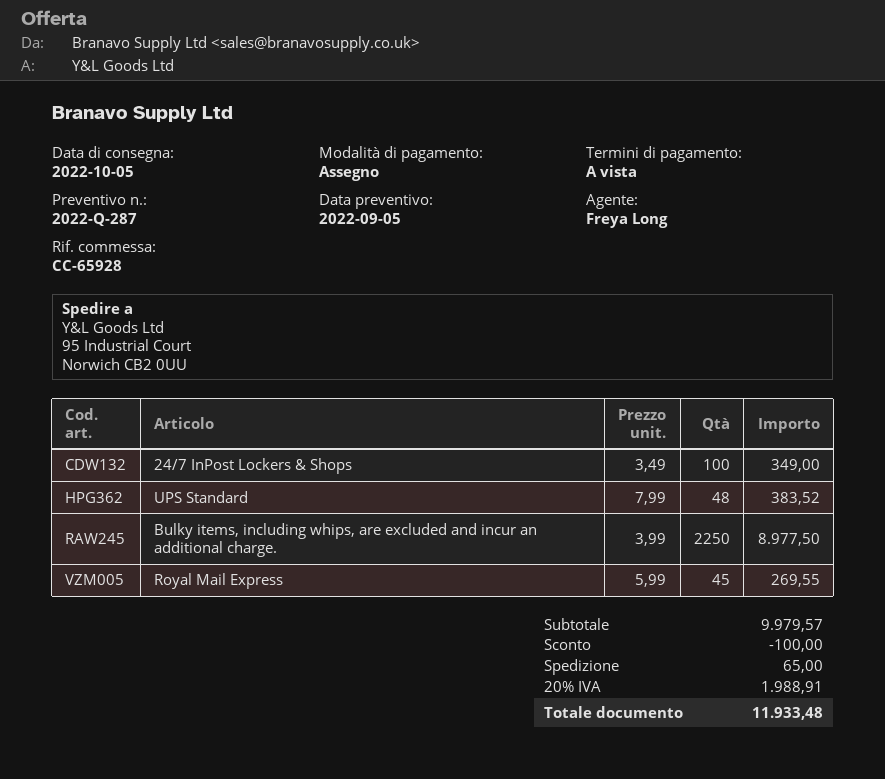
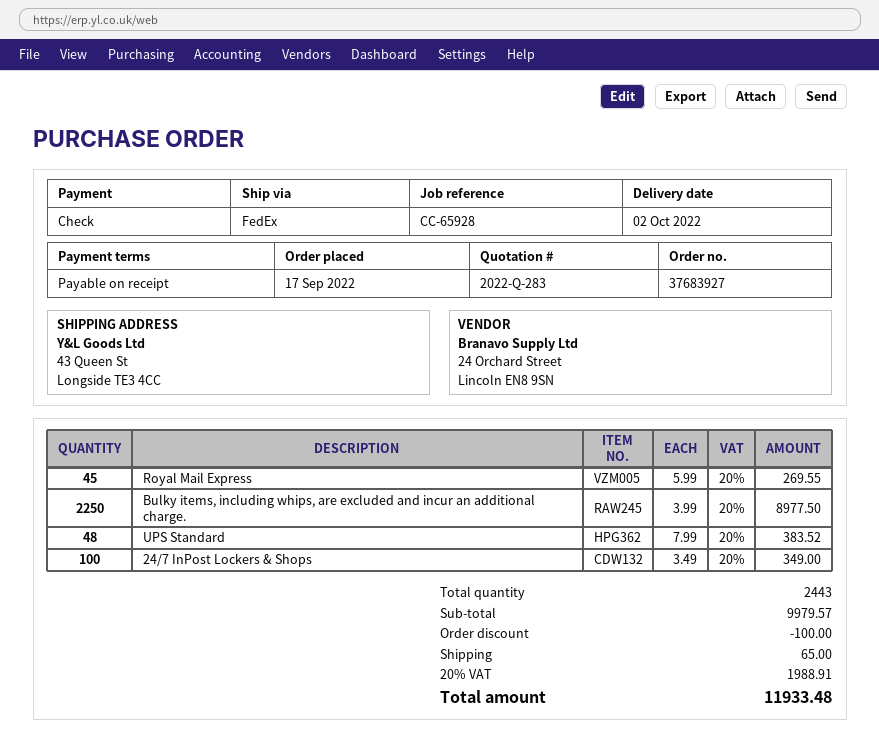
quote number: 2022-Q-287 -> 2022-Q-283
delivery date: 2022-10-05 -> 2022-10-02
ship to: 95 Industrial Court, Norwich CB2 0UU -> 43 Queen St, Longside TE3 4CC

